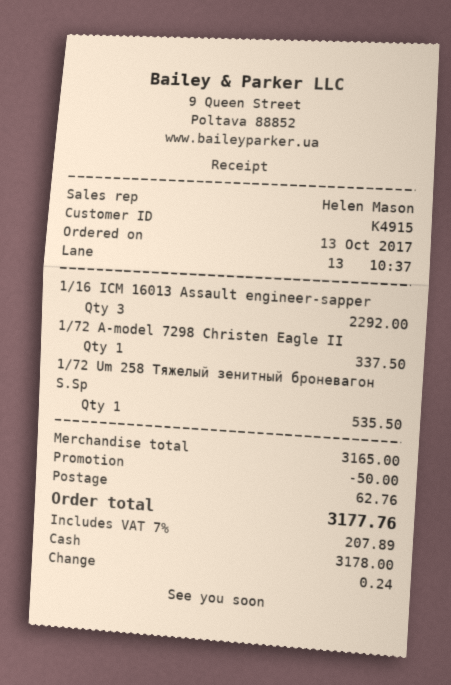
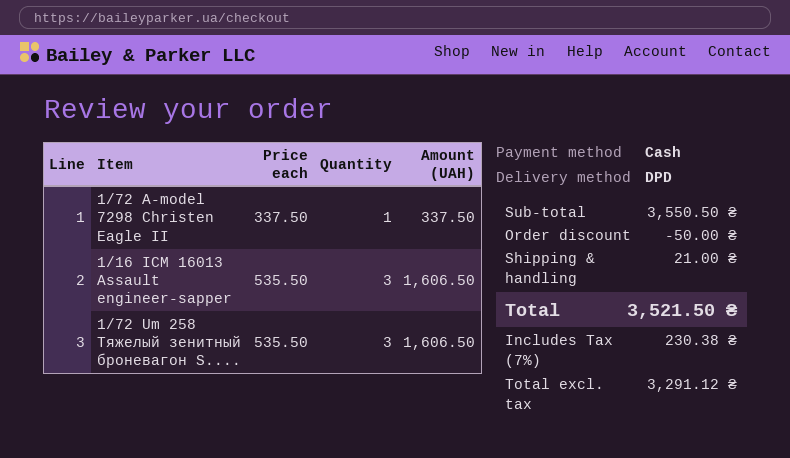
1/16 ICM 16013 Assault engineer-sapper: 3 for 2292.00 -> 3 for 1606.50
1/72 Um 258 Тяжелый зенитный броневагон S.Sp: 1 for 535.50 -> 3 for 1606.50
subtotal: 3165.00 -> 3550.50
shipping: 62.76 -> 21.00
tax: 7% = 207.89 -> 7% = 230.38
total: 3177.76 -> 3521.50

